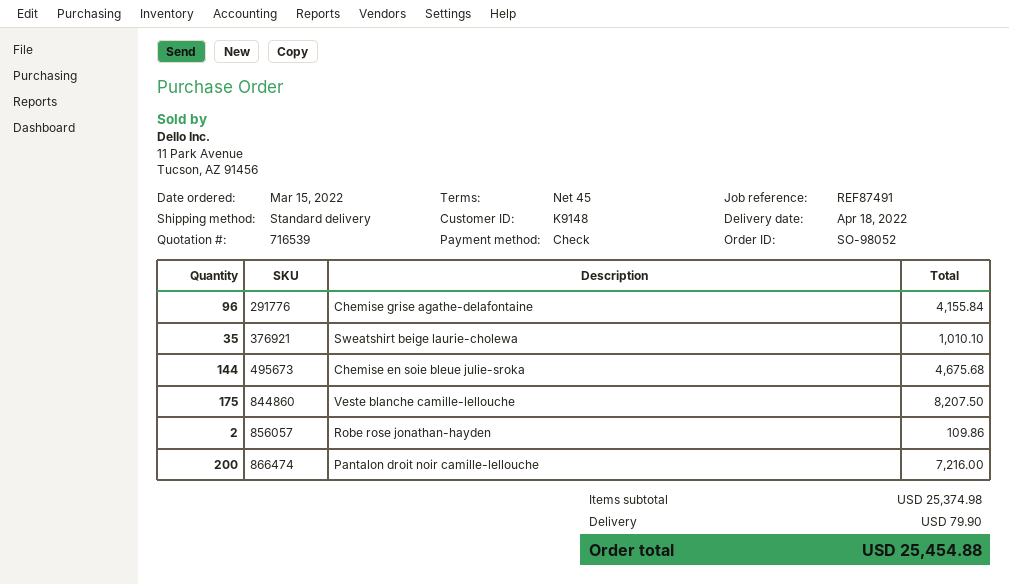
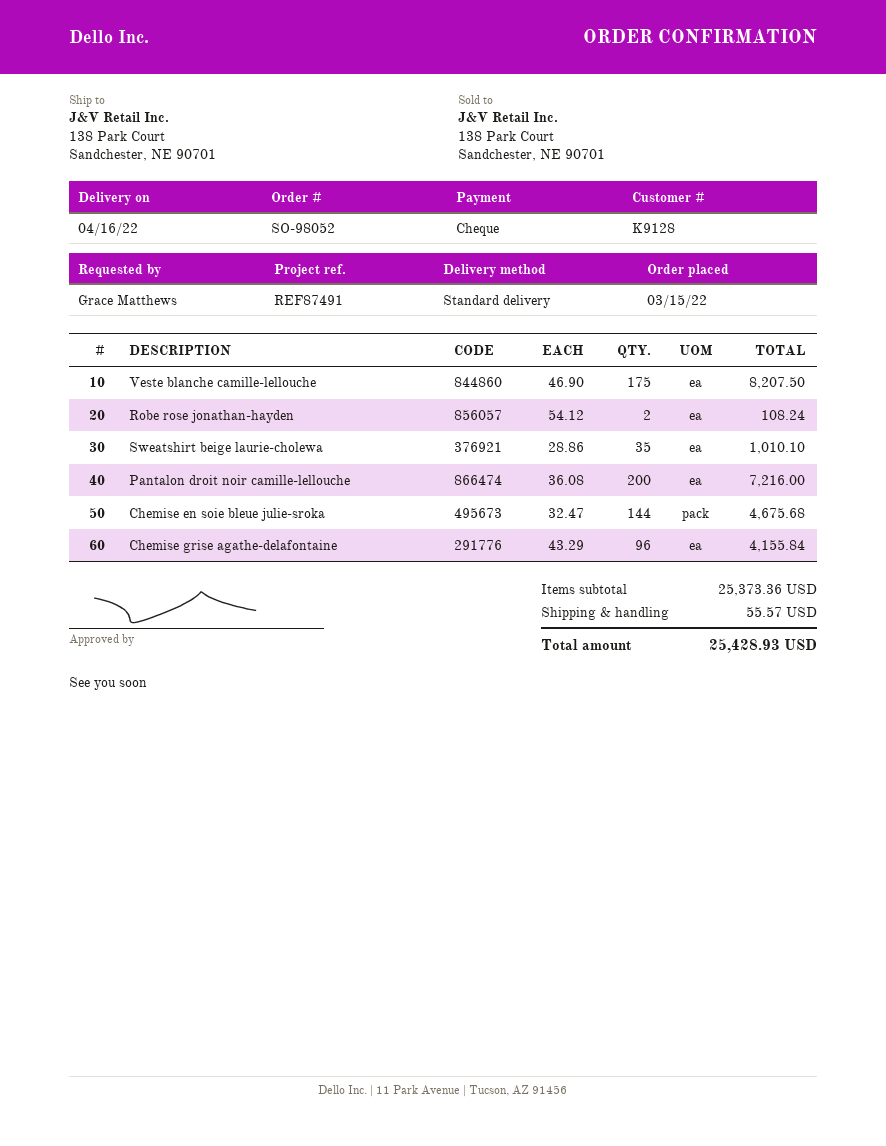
delivery date: 2022-04-18 -> 2022-04-16
customer number: K9148 -> K9128
Robe rose jonathan-hayden: 2 for 109.86 -> 2 for 108.24
subtotal: 25374.98 -> 25373.36
shipping: 79.90 -> 55.57
total: 25454.88 -> 25428.93

